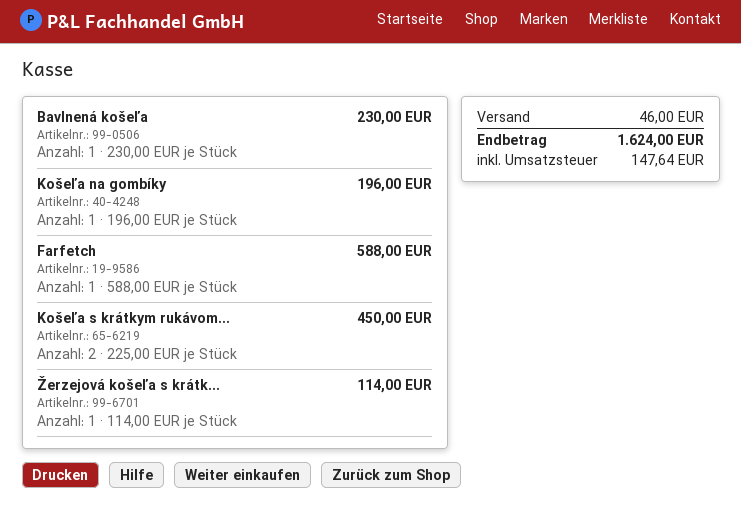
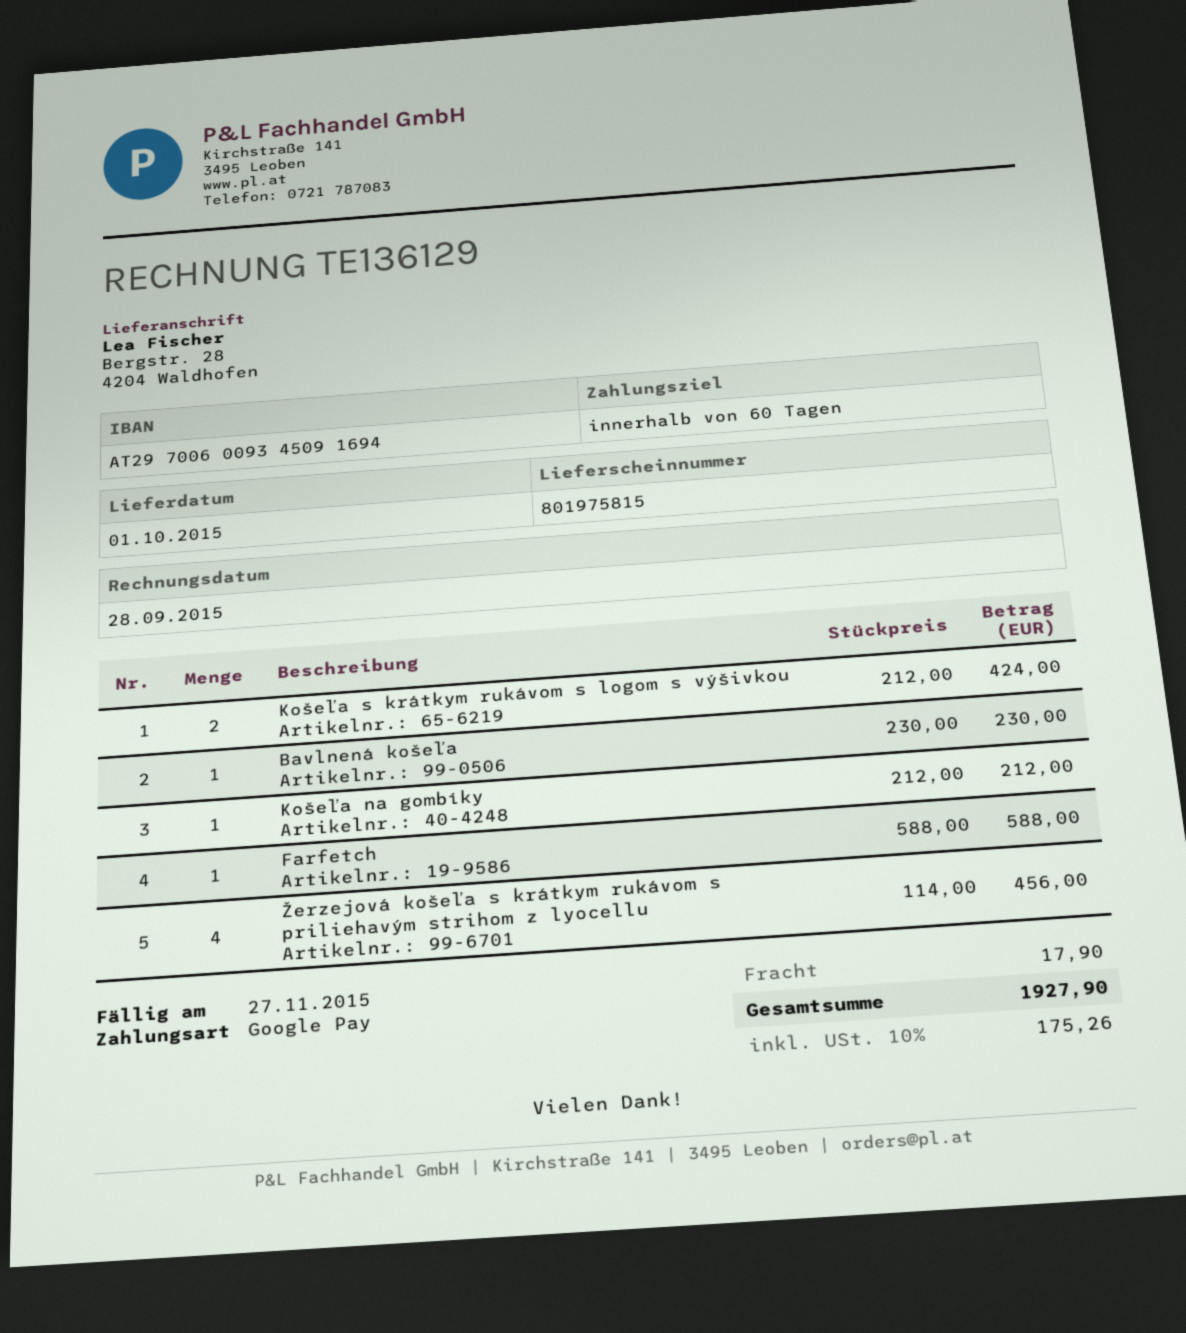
Košeľa na gombíky: 1 x 196.00 = 196.00 -> 1 x 212.00 = 212.00
Košeľa s krátkym rukávom...: 2 x 225.00 = 450.00 -> 2 x 212.00 = 424.00
Žerzejová košeľa s krátk...: 1 x 114.00 = 114.00 -> 4 x 114.00 = 456.00
shipping: 46.00 -> 17.90
tax: 147.64 -> 175.26
total: 1624.00 -> 1927.90

